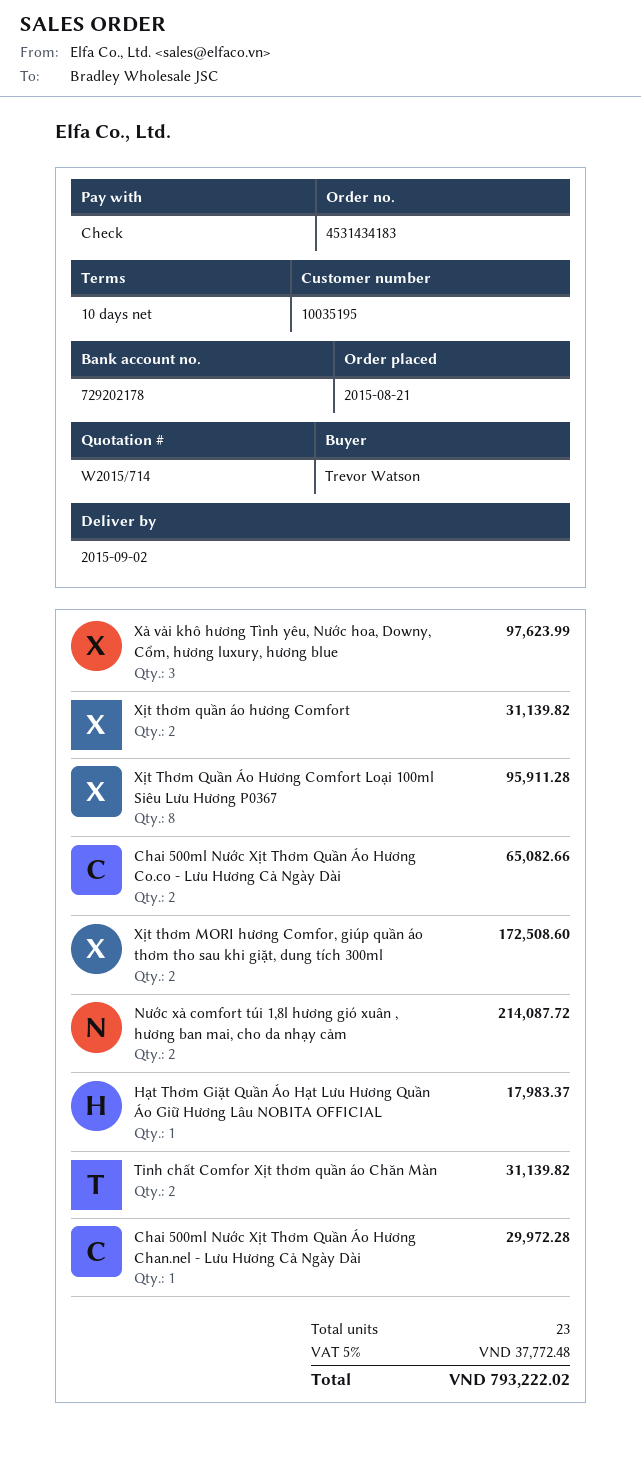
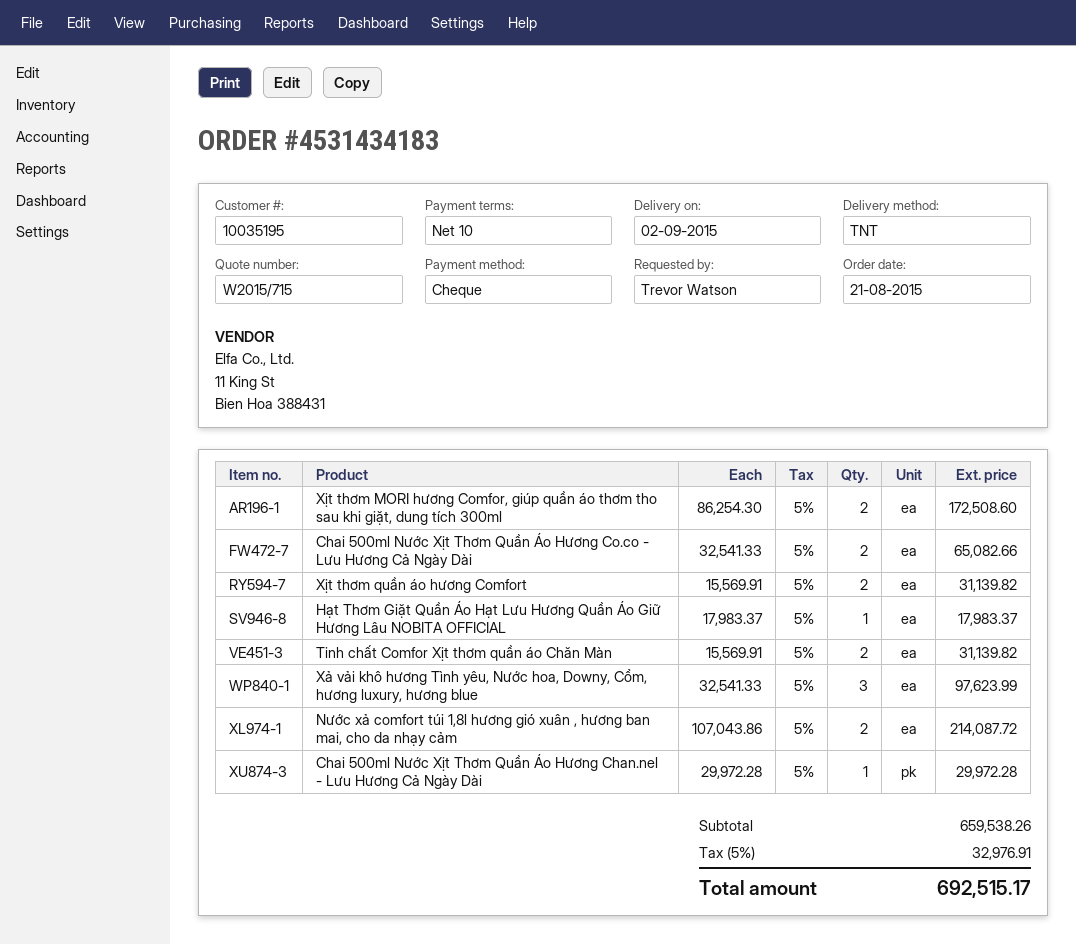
quote number: W2015/714 -> W2015/715
Xịt Thơm Quần Áo Hương Comfort Loại 100ml Siêu Lưu Hương P0367: 8 for 95911.28 -> none
tax: 5% = 37772.48 -> 5% = 32976.91
total: 793222.02 -> 692515.17

